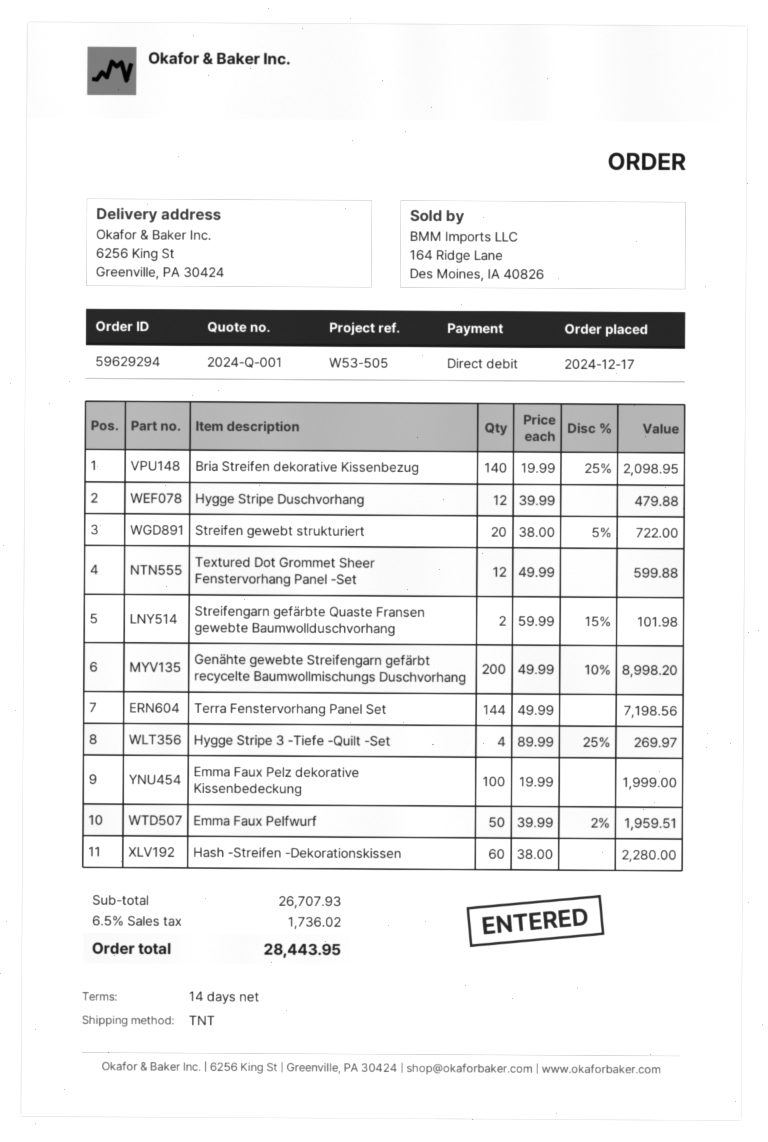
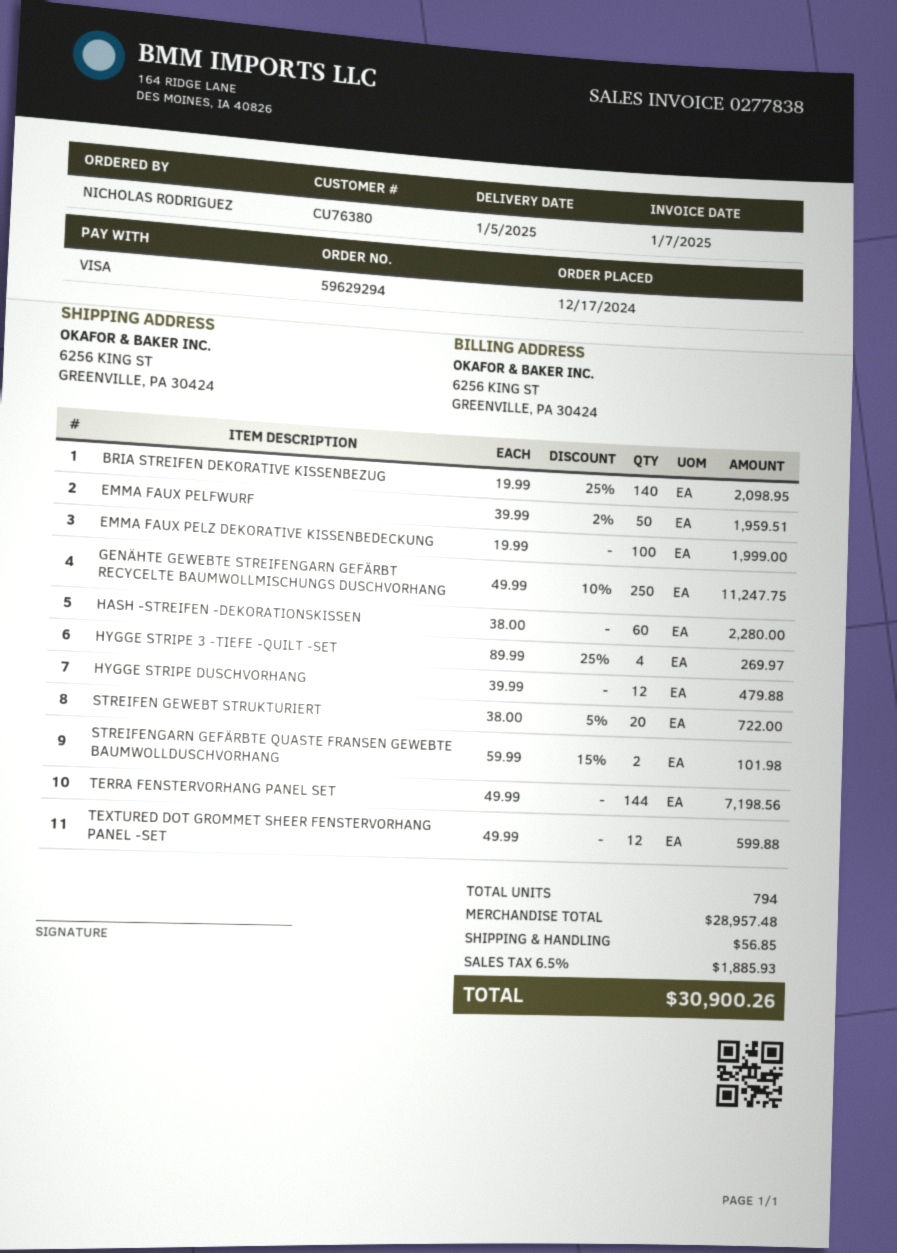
payment method: direct debit -> Visa
Genähte gewebte Streifengarn gefärbt recycelte Baumwollmischungs Duschvorhang: 200 x 49.99 - 10% = 8998.20 -> 250 x 49.99 - 10% = 11247.75
subtotal: 26707.93 -> 28957.48
shipping: none -> 56.85
tax: 6.5% = 1736.02 -> 6.5% = 1885.93
total: 28443.95 -> 30900.26

